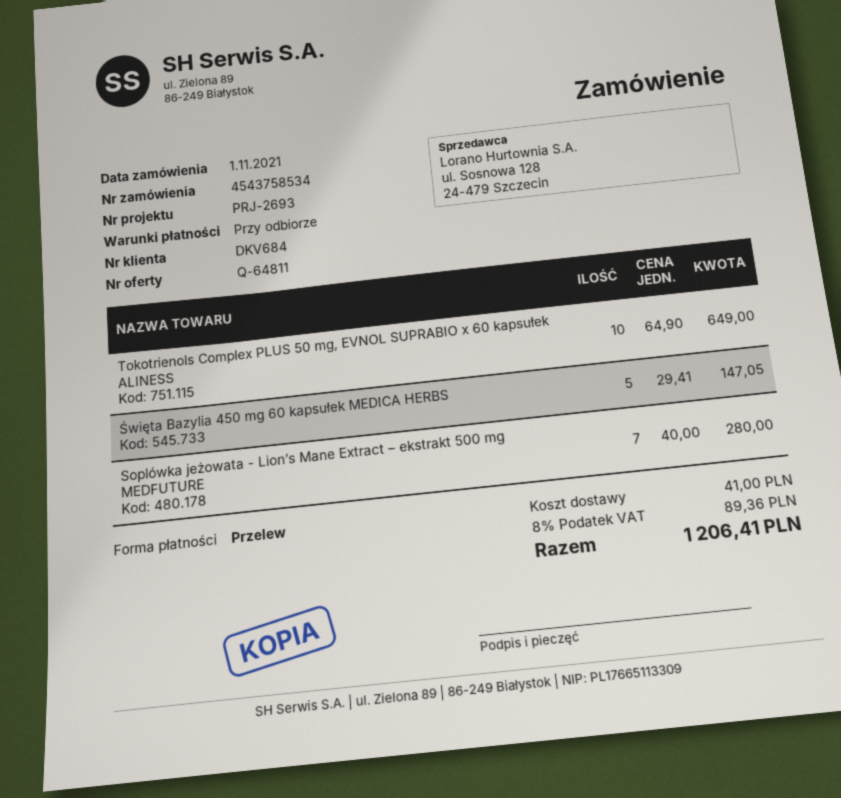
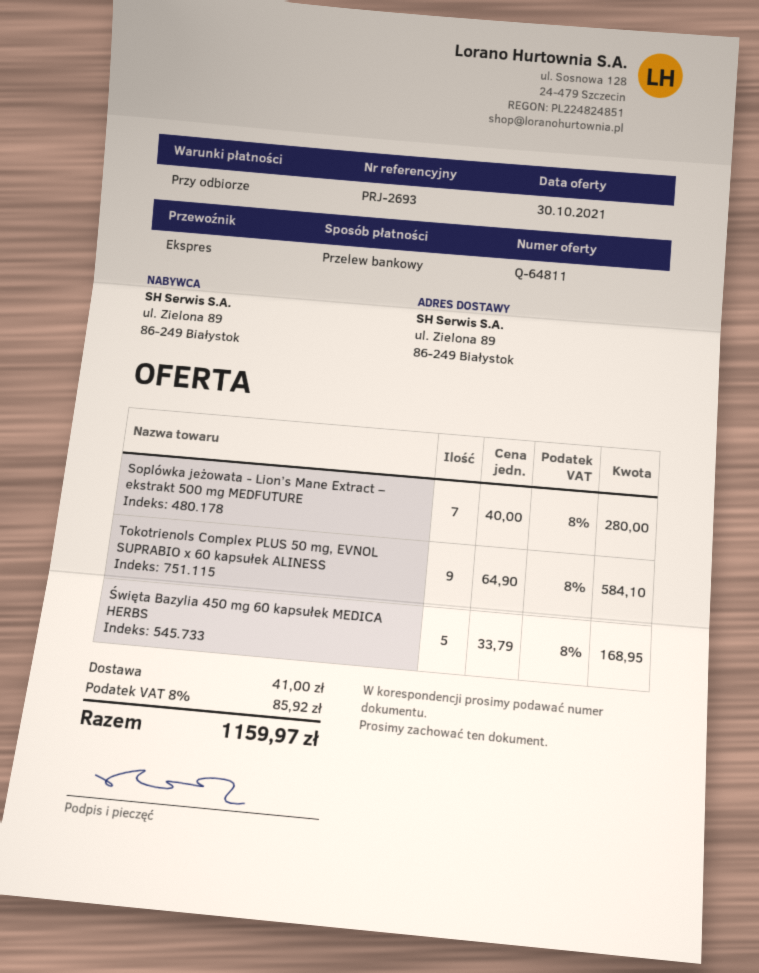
Tokotrienols Complex PLUS 50 mg, EVNOL SUPRABIO x 60 kapsułek ALINESS: 10 x 64.90 = 649.00 -> 9 x 64.90 = 584.10
Święta Bazylia 450 mg 60 kapsułek MEDICA HERBS: 5 x 29.41 = 147.05 -> 5 x 33.79 = 168.95
tax: 8% = 89.36 -> 8% = 85.92
total: 1206.41 -> 1159.97

